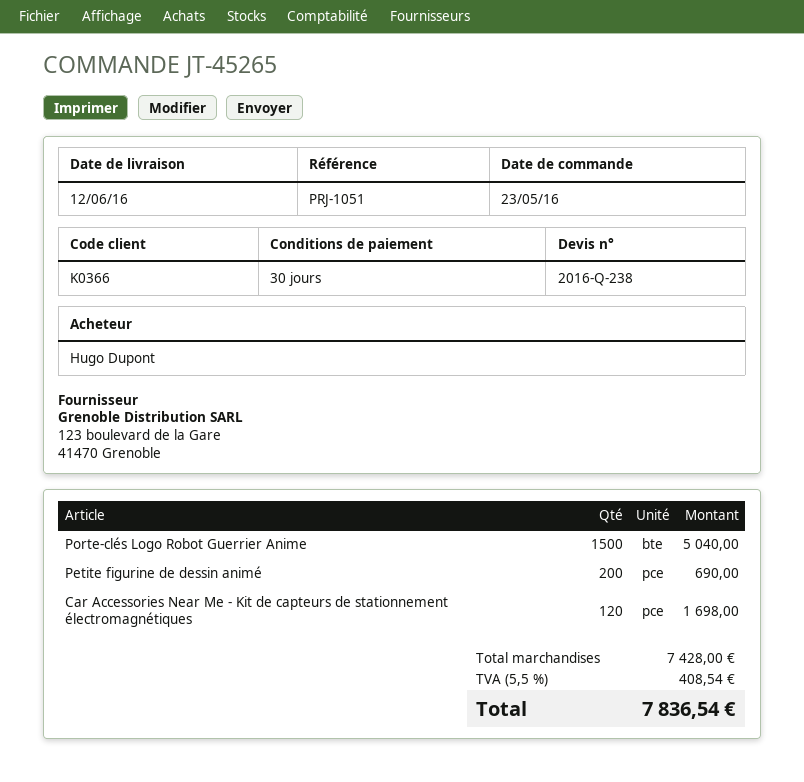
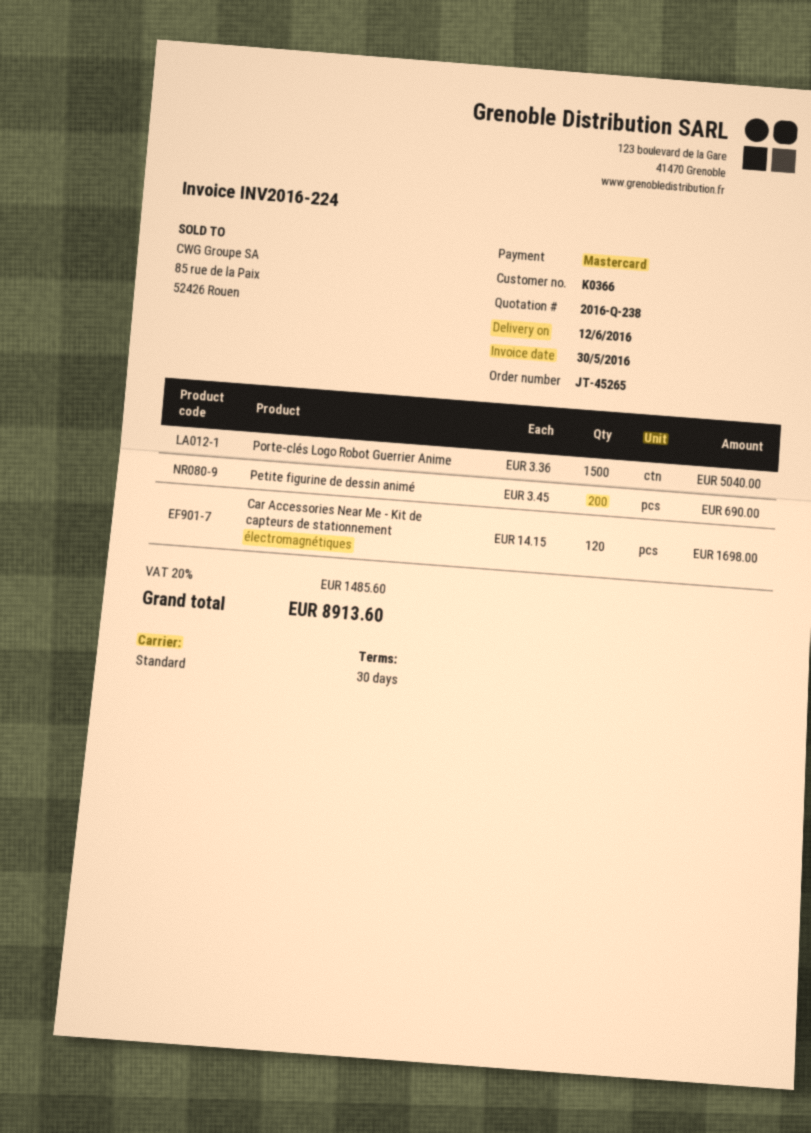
tax: 5.5% = 408.54 -> 20% = 1485.60
total: 7836.54 -> 8913.60

